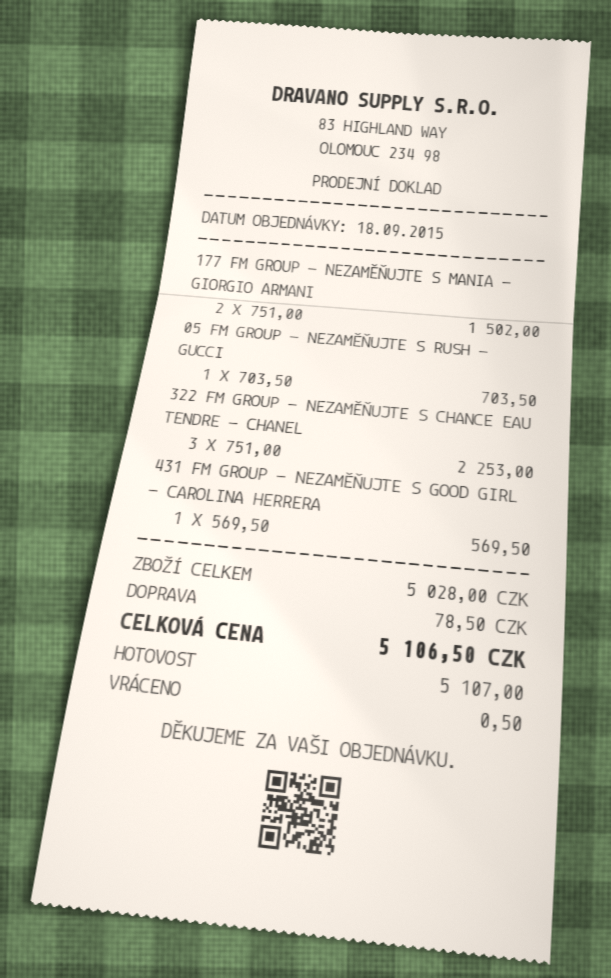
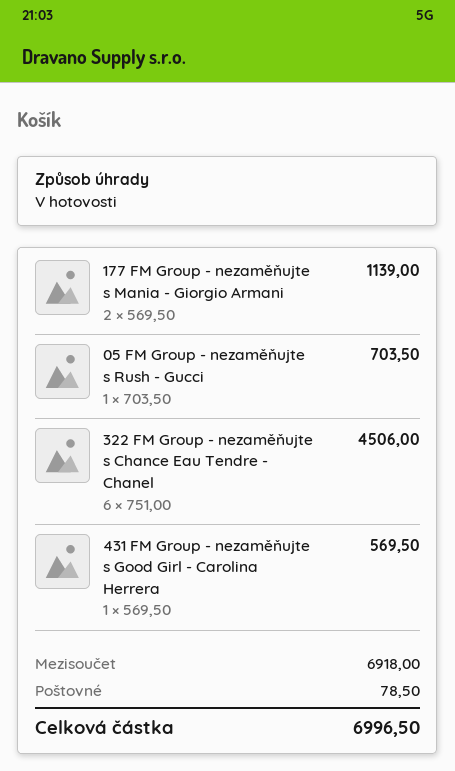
177 FM GROUP - NEZAMĚŇUJTE S MANIA - GIORGIO ARMANI: 2 x 751.00 = 1502.00 -> 2 x 569.50 = 1139.00
322 FM GROUP - NEZAMĚŇUJTE S CHANCE EAU TENDRE - CHANEL: 3 x 751.00 = 2253.00 -> 6 x 751.00 = 4506.00
subtotal: 5028.00 -> 6918.00
total: 5106.50 -> 6996.50

